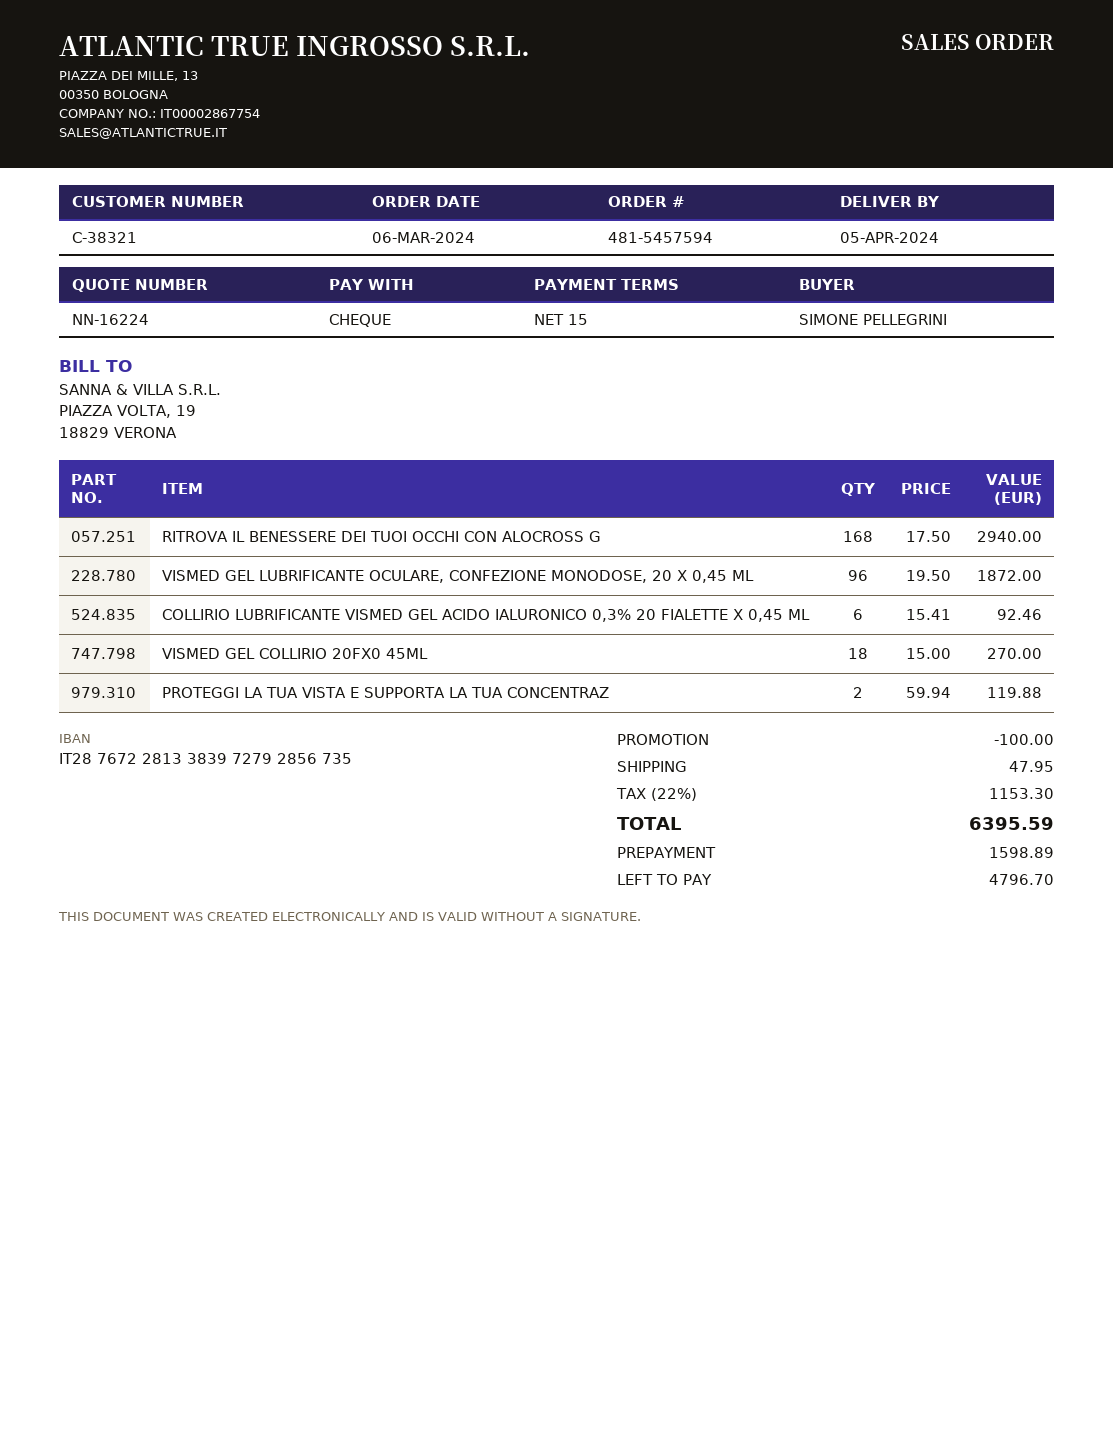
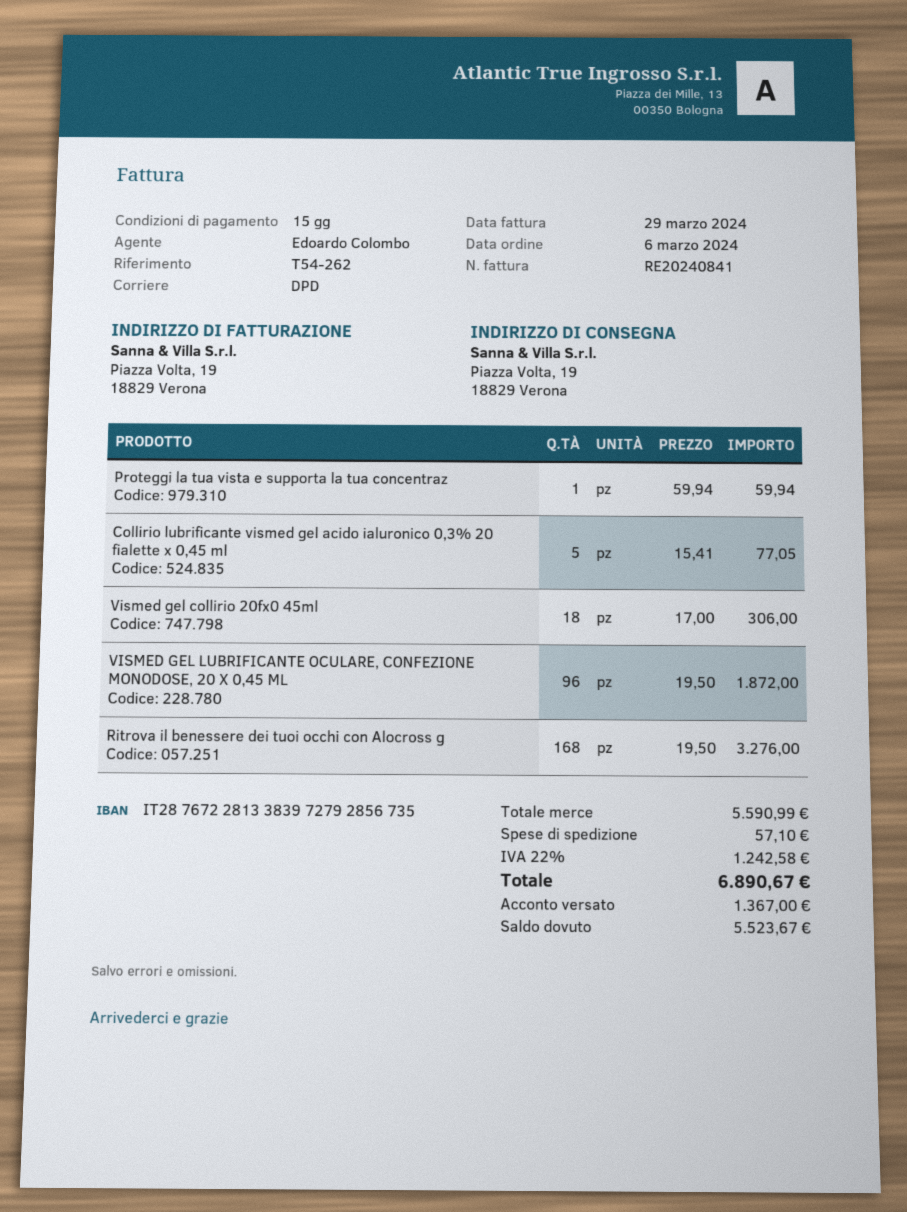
RITROVA IL BENESSERE DEI TUOI OCCHI CON ALOCROSS G: 168 x 17.50 = 2940.00 -> 168 x 19.50 = 3276.00
COLLIRIO LUBRIFICANTE VISMED GEL ACIDO IALURONICO 0,3% 20 FIALETTE X 0,45 ML: 6 x 15.41 = 92.46 -> 5 x 15.41 = 77.05
VISMED GEL COLLIRIO 20FX0 45ML: 18 x 15.00 = 270.00 -> 18 x 17.00 = 306.00
PROTEGGI LA TUA VISTA E SUPPORTA LA TUA CONCENTRAZ: 2 x 59.94 = 119.88 -> 1 x 59.94 = 59.94
discount: 100.00 -> none
shipping: 47.95 -> 57.10
tax: 22% = 1153.30 -> 22% = 1242.58
total: 6395.59 -> 6890.67
deposit: 1598.89 -> 1367.00
balance: 4796.70 -> 5523.67

